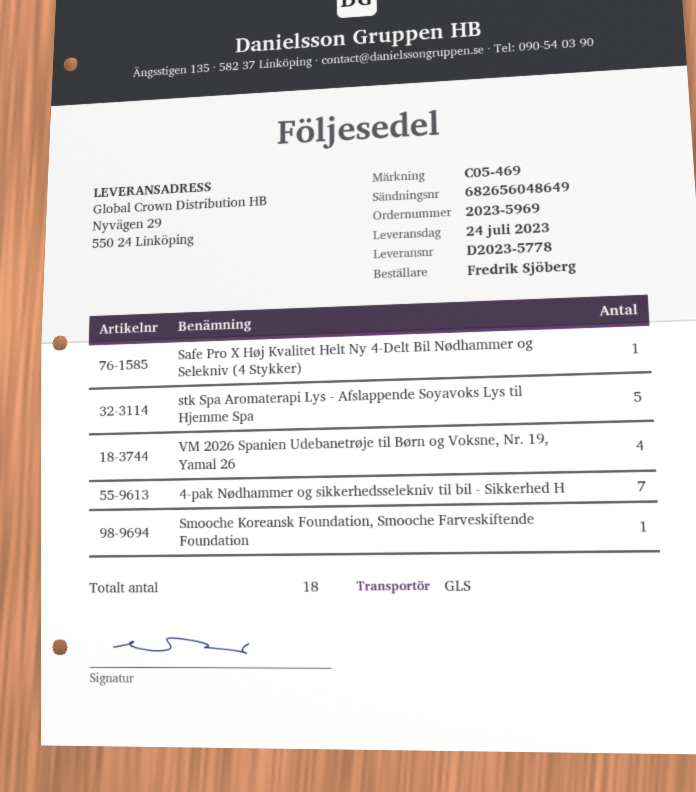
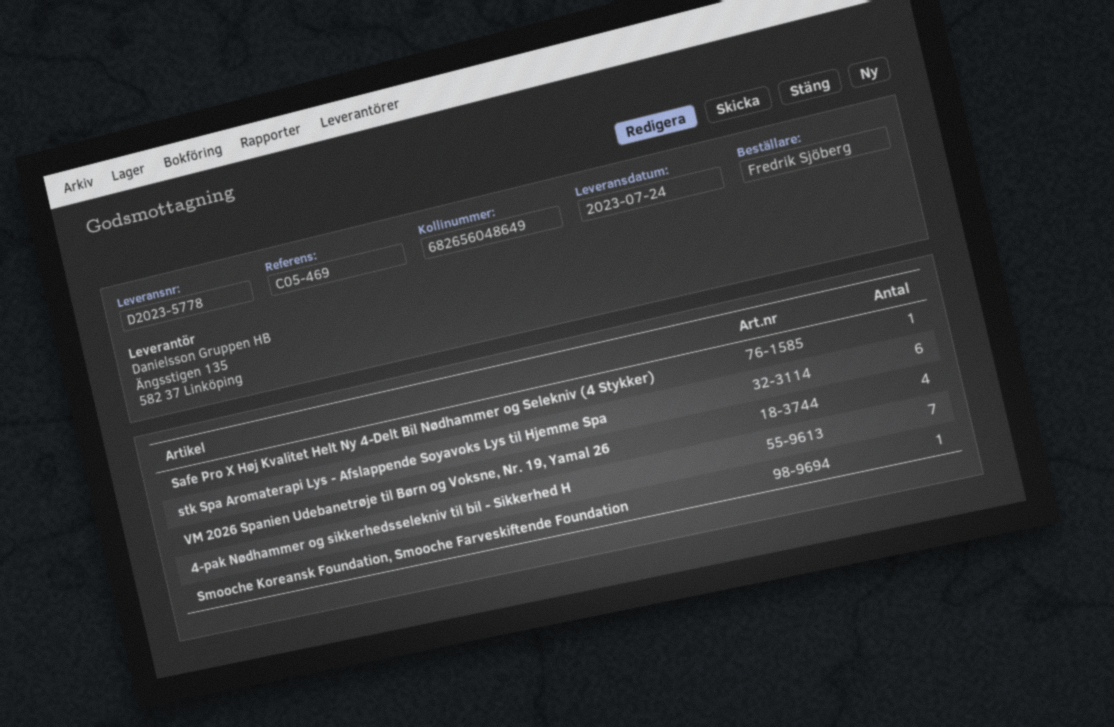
stk Spa Aromaterapi Lys - Afslappende Soyavoks Lys til Hjemme Spa: 5 -> 6

